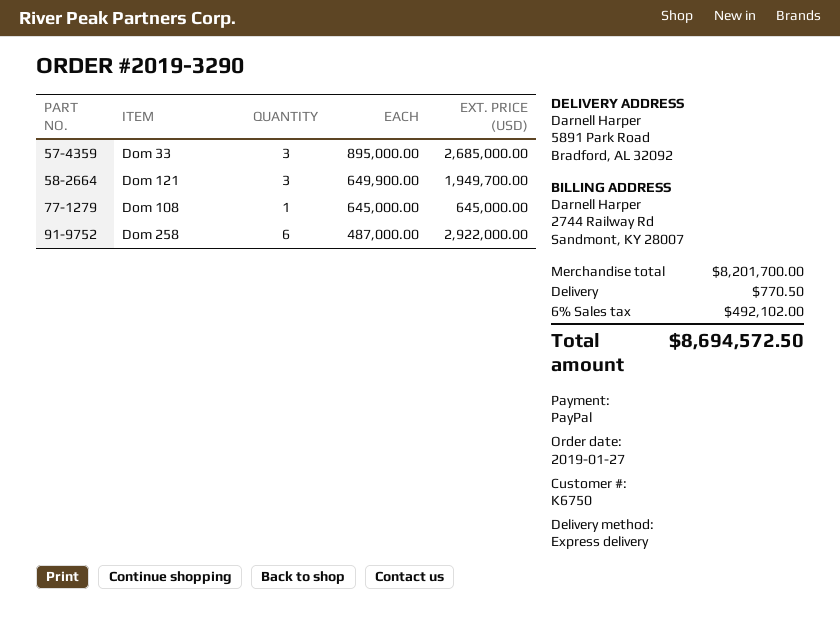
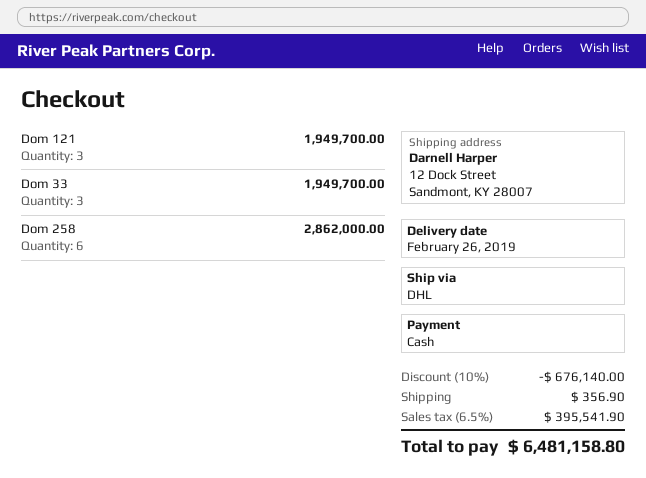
payment method: PayPal -> cash
shipping method: express -> DHL
ship to: 5891 Park Road, Bradford, AL 32092 -> 12 Dock Street, Sandmont, KY 28007
Dom 33: 3 for 2685000.00 -> 3 for 1949700.00
Dom 108: 1 for 645000.00 -> none
Dom 258: 6 for 2922000.00 -> 6 for 2862000.00
discount: none -> 10% = 676140.00
shipping: 770.50 -> 356.90
tax: 6% = 492102.00 -> 6.5% = 395541.90
total: 8694572.50 -> 6481158.80

